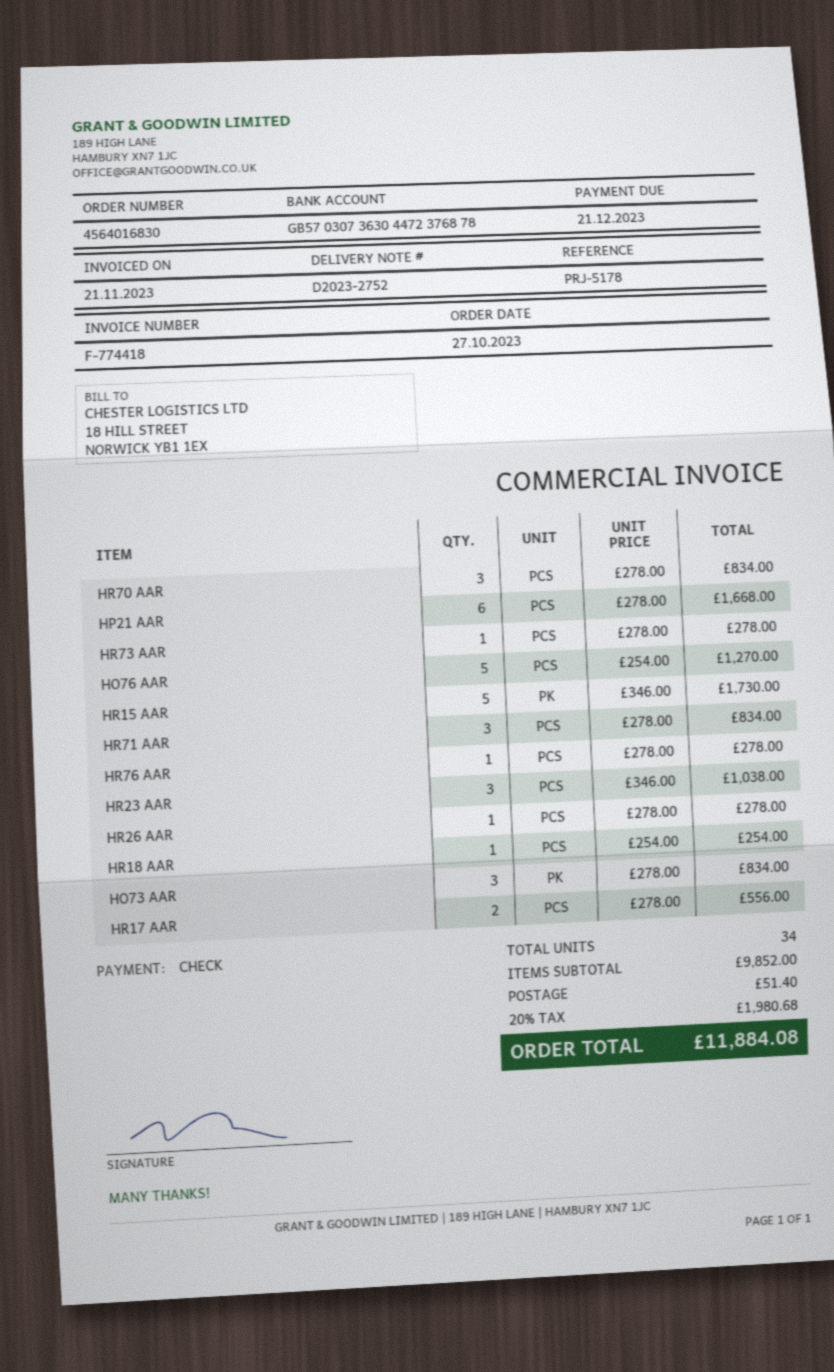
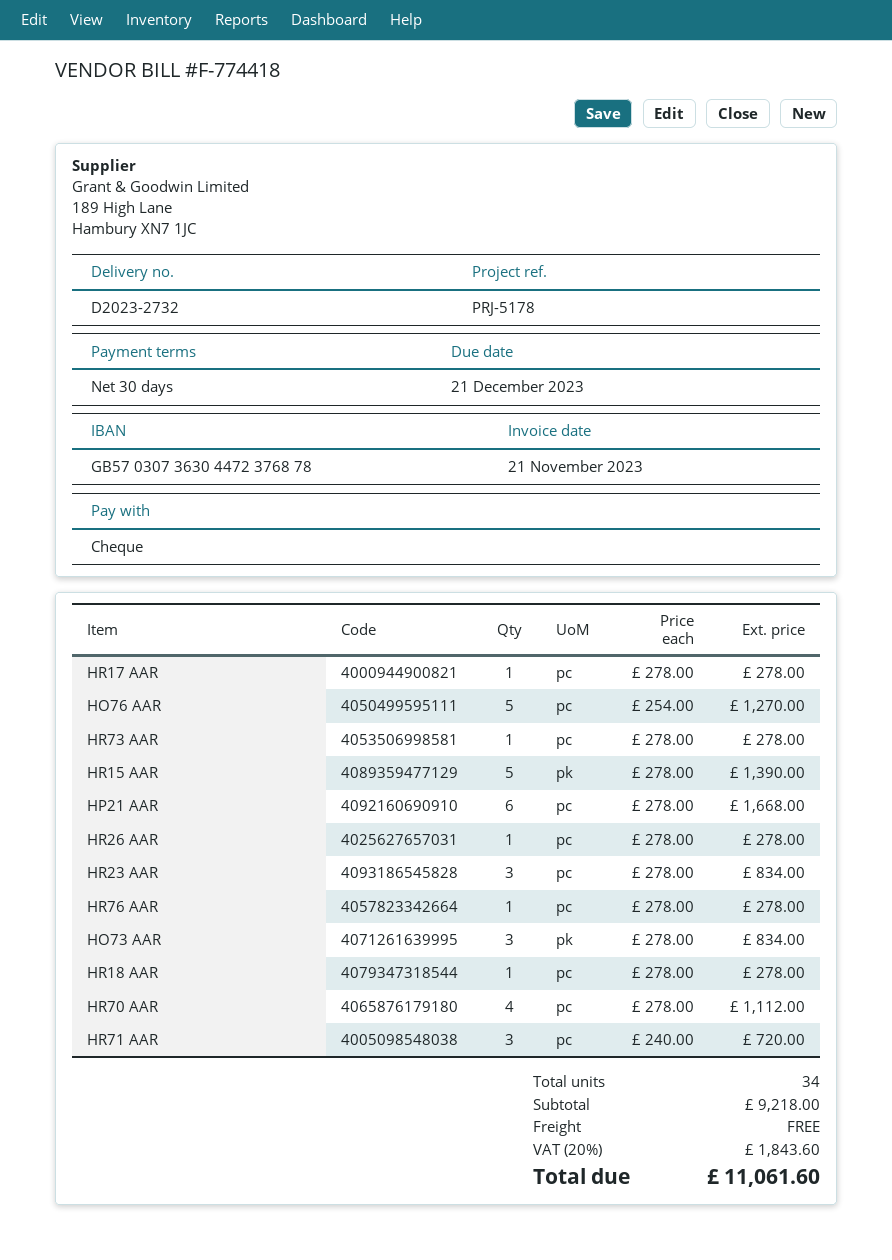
delivery note number: D2023-2752 -> D2023-2732
HR70 AAR: 3 x 278.00 = 834.00 -> 4 x 278.00 = 1112.00
HR15 AAR: 5 x 346.00 = 1730.00 -> 5 x 278.00 = 1390.00
HR71 AAR: 3 x 278.00 = 834.00 -> 3 x 240.00 = 720.00
HR23 AAR: 3 x 346.00 = 1038.00 -> 3 x 278.00 = 834.00
HR18 AAR: 1 x 254.00 = 254.00 -> 1 x 278.00 = 278.00
HR17 AAR: 2 x 278.00 = 556.00 -> 1 x 278.00 = 278.00
subtotal: 9852.00 -> 9218.00
shipping: 51.40 -> 0.00
tax: 20% = 1980.68 -> 20% = 1843.60
total: 11884.08 -> 11061.60

